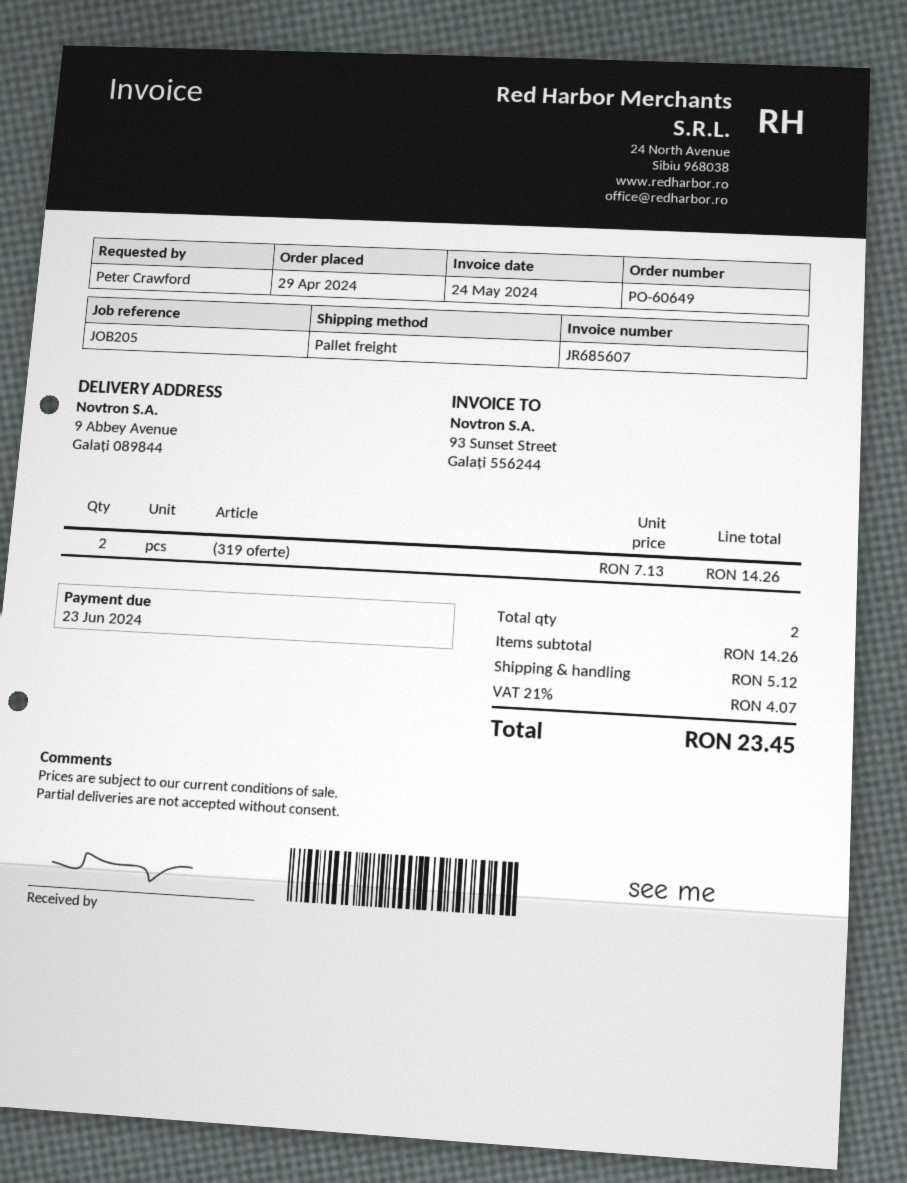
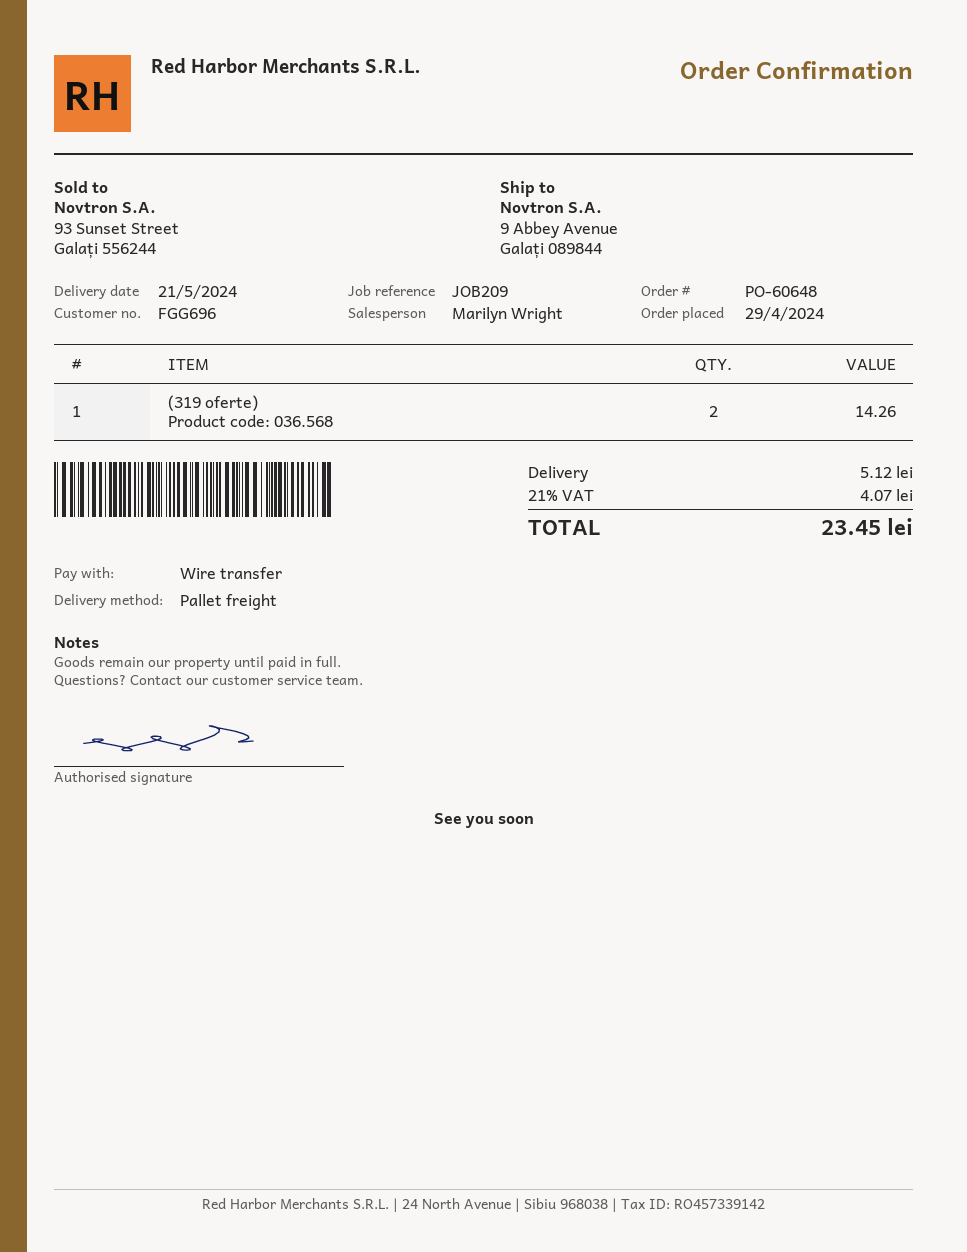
order number: PO-60649 -> PO-60648
reference: JOB205 -> JOB209

